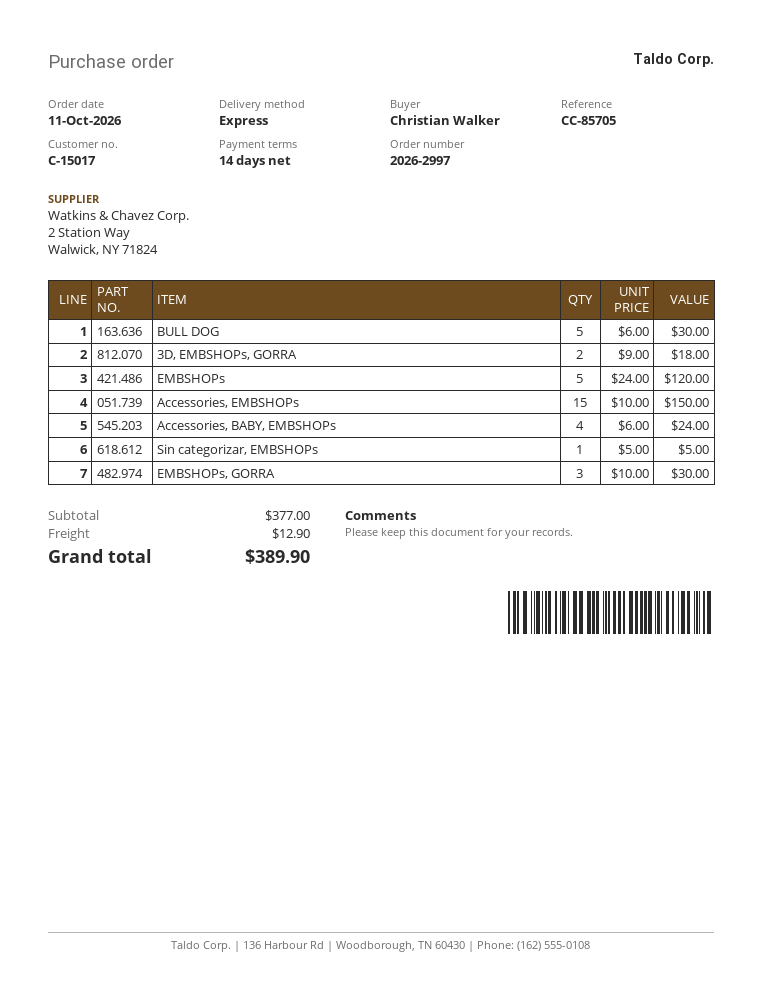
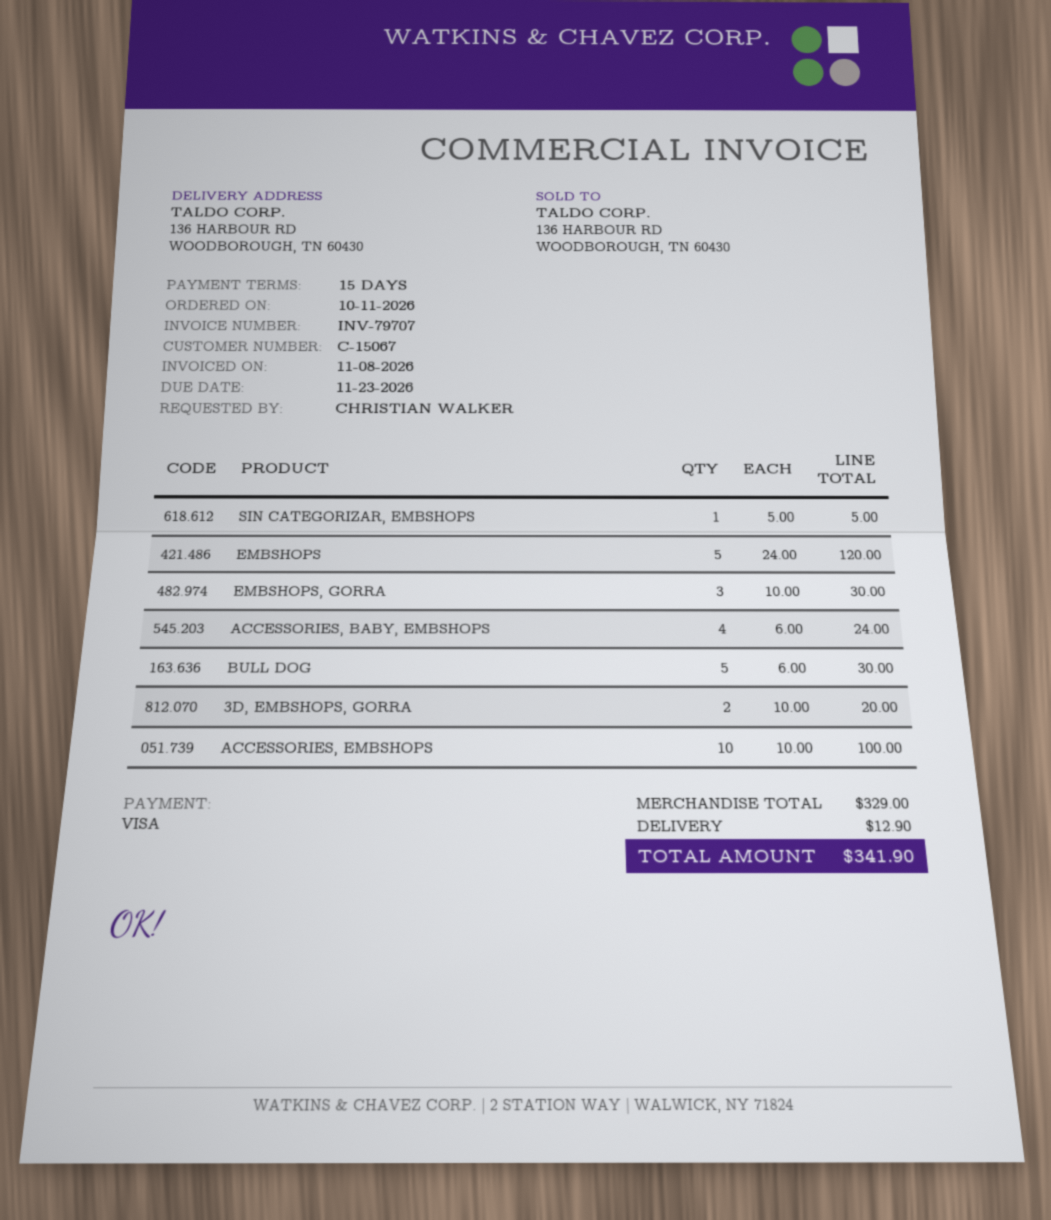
payment terms: 14 days -> 15 days
customer number: C-15017 -> C-15067
3D, EMBSHOPs, GORRA: 2 x 9.00 = 18.00 -> 2 x 10.00 = 20.00
Accessories, EMBSHOPs: 15 x 10.00 = 150.00 -> 10 x 10.00 = 100.00
subtotal: 377.00 -> 329.00
total: 389.90 -> 341.90

